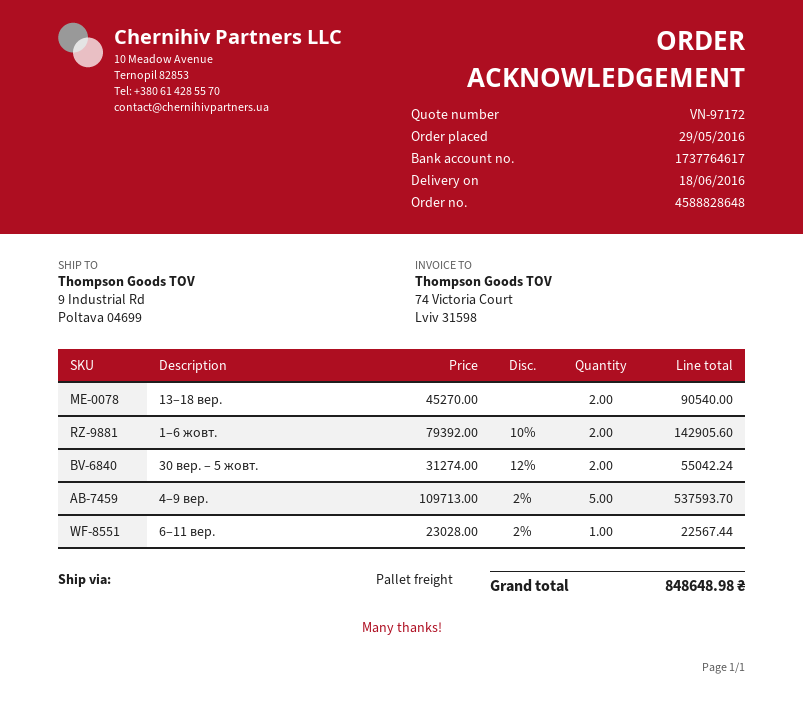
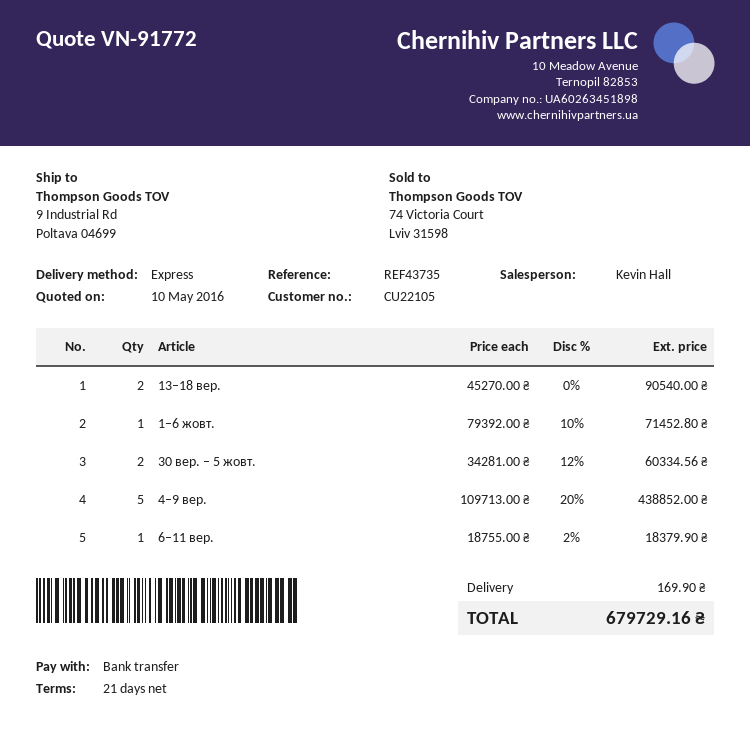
quote number: VN-97172 -> VN-91772
shipping method: pallet freight -> express
1–6 жовт.: 2 x 79392.00 - 10% = 142905.60 -> 1 x 79392.00 - 10% = 71452.80
30 вер. – 5 жовт.: 2 x 31274.00 - 12% = 55042.24 -> 2 x 34281.00 - 12% = 60334.56
4–9 вер.: 5 x 109713.00 - 2% = 537593.70 -> 5 x 109713.00 - 20% = 438852.00
6–11 вер.: 1 x 23028.00 - 2% = 22567.44 -> 1 x 18755.00 - 2% = 18379.90
shipping: none -> 169.90
total: 848648.98 -> 679729.16

